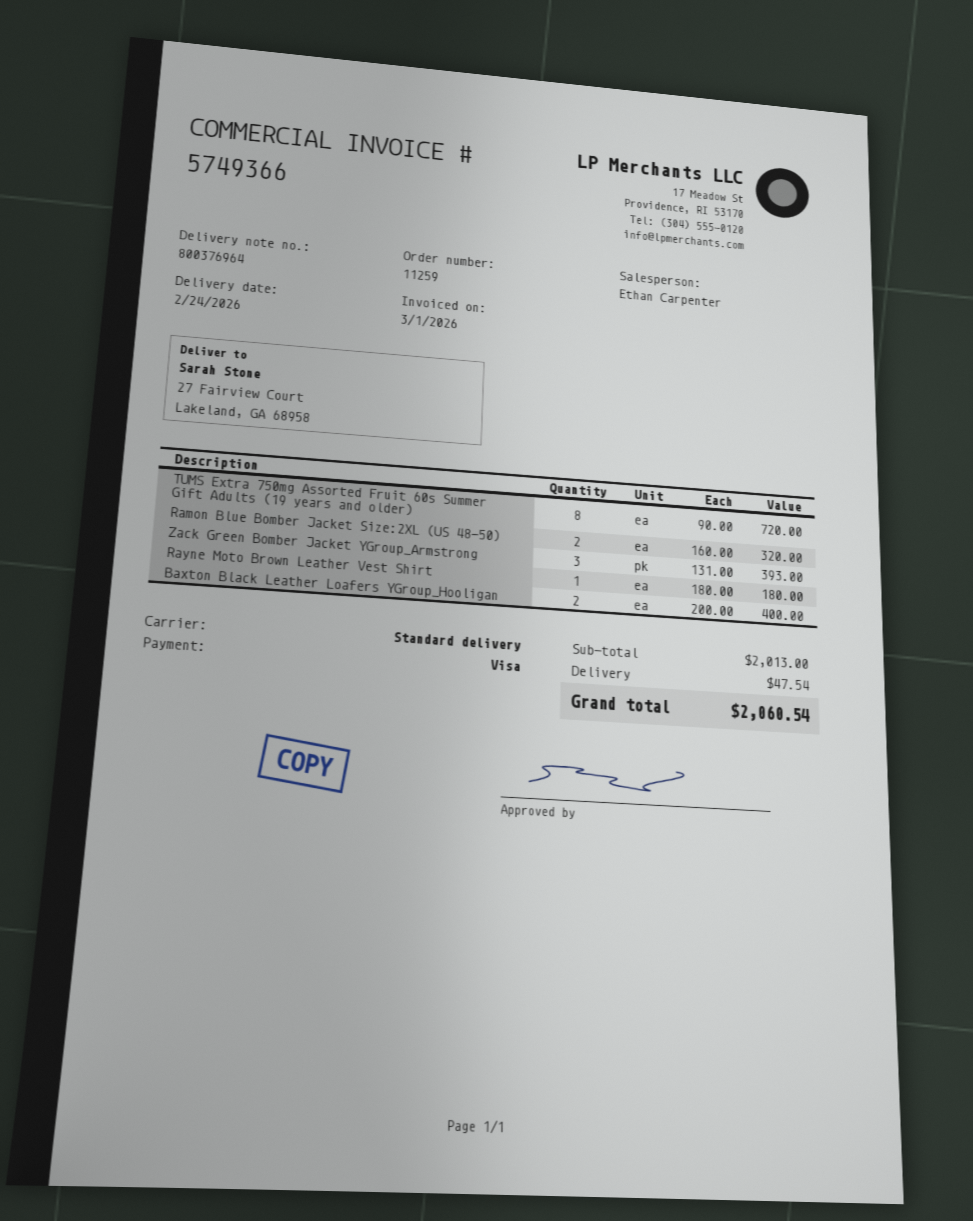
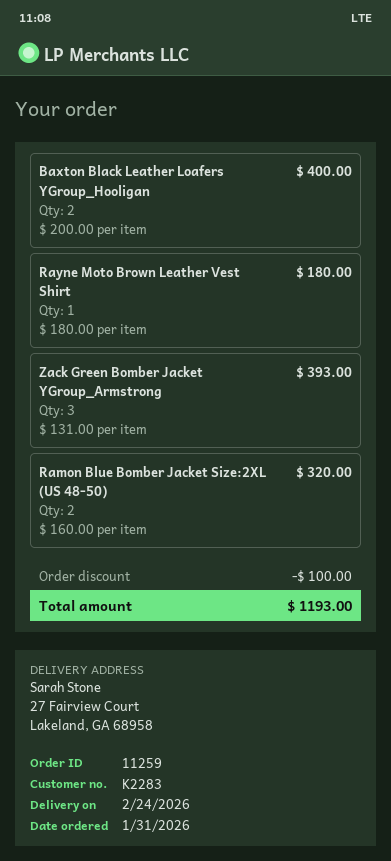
TUMS Extra 750mg Assorted Fruit 60s Summer Gift Adults (19 years and older): 8 x 90.00 = 720.00 -> none
discount: none -> 100.00
shipping: 47.54 -> none
total: 2060.54 -> 1193.00

